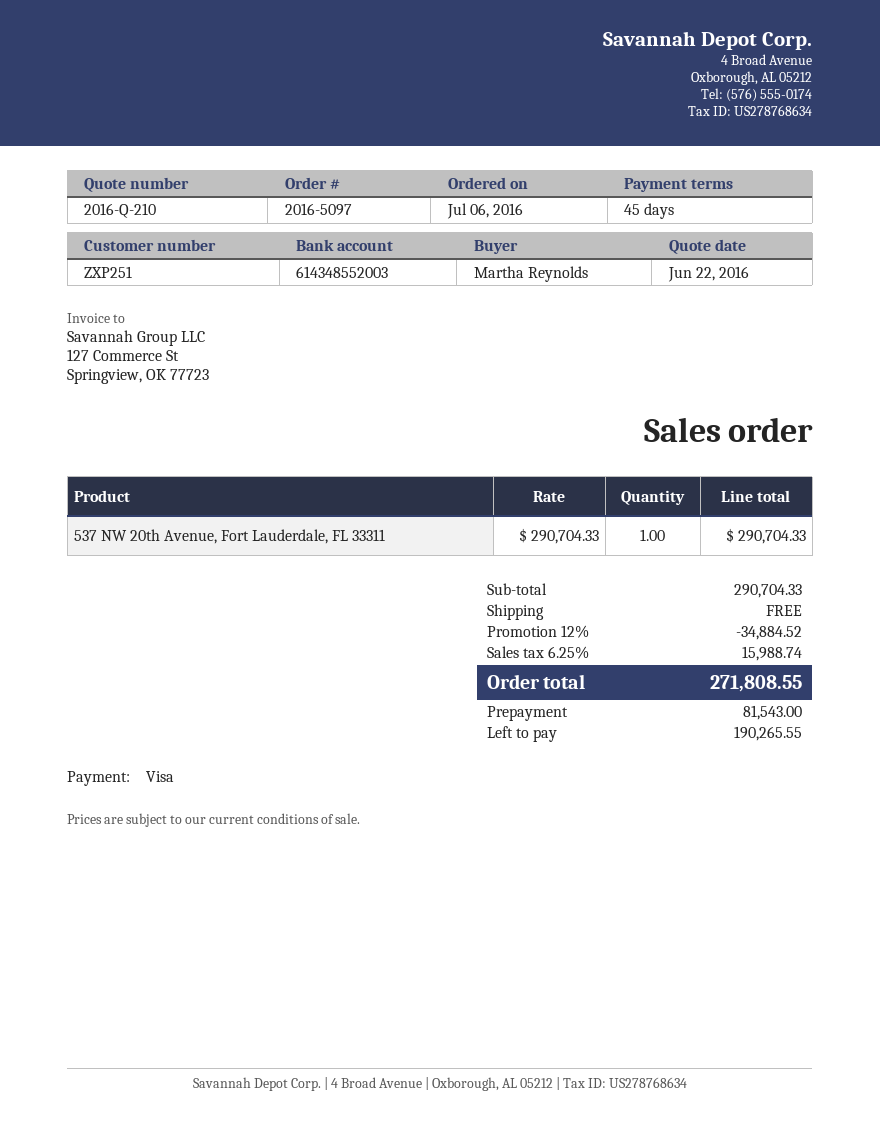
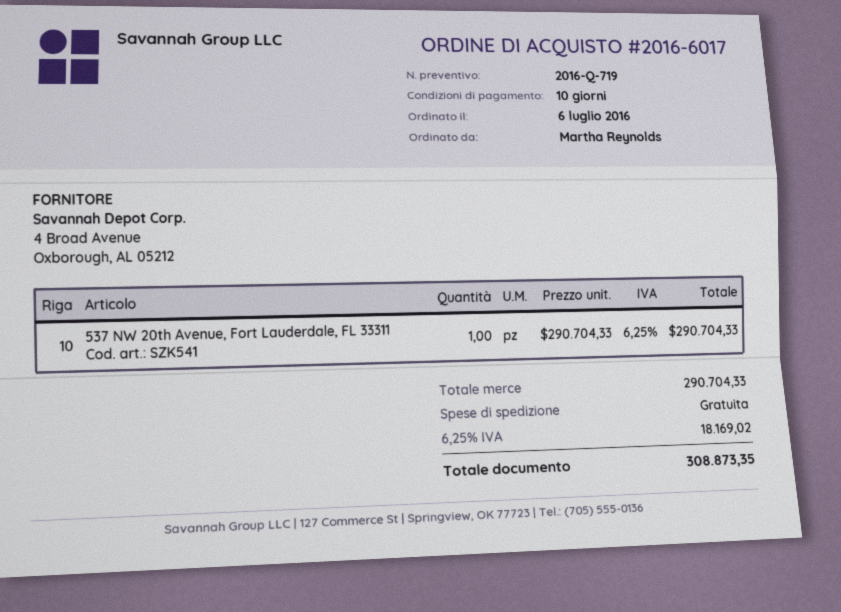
quote number: 2016-Q-210 -> 2016-Q-719
order number: 2016-5097 -> 2016-6017
payment terms: 45 days -> 10 days
discount: 12% = 34884.52 -> none
tax: 6.25% = 15988.74 -> 6.25% = 18169.02
total: 271808.55 -> 308873.35

